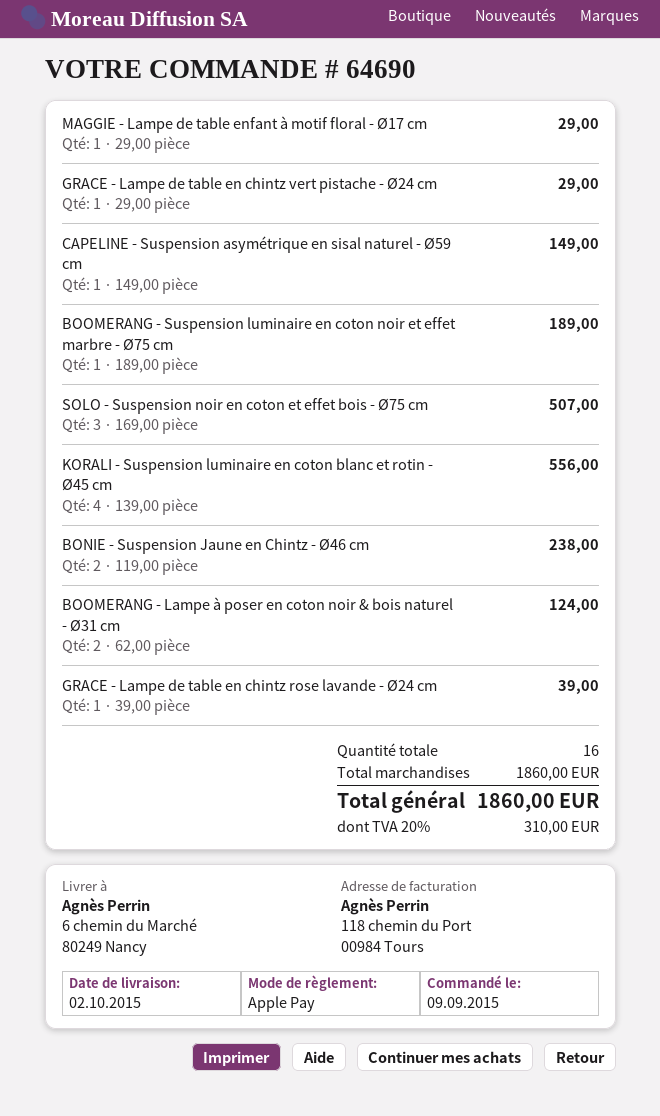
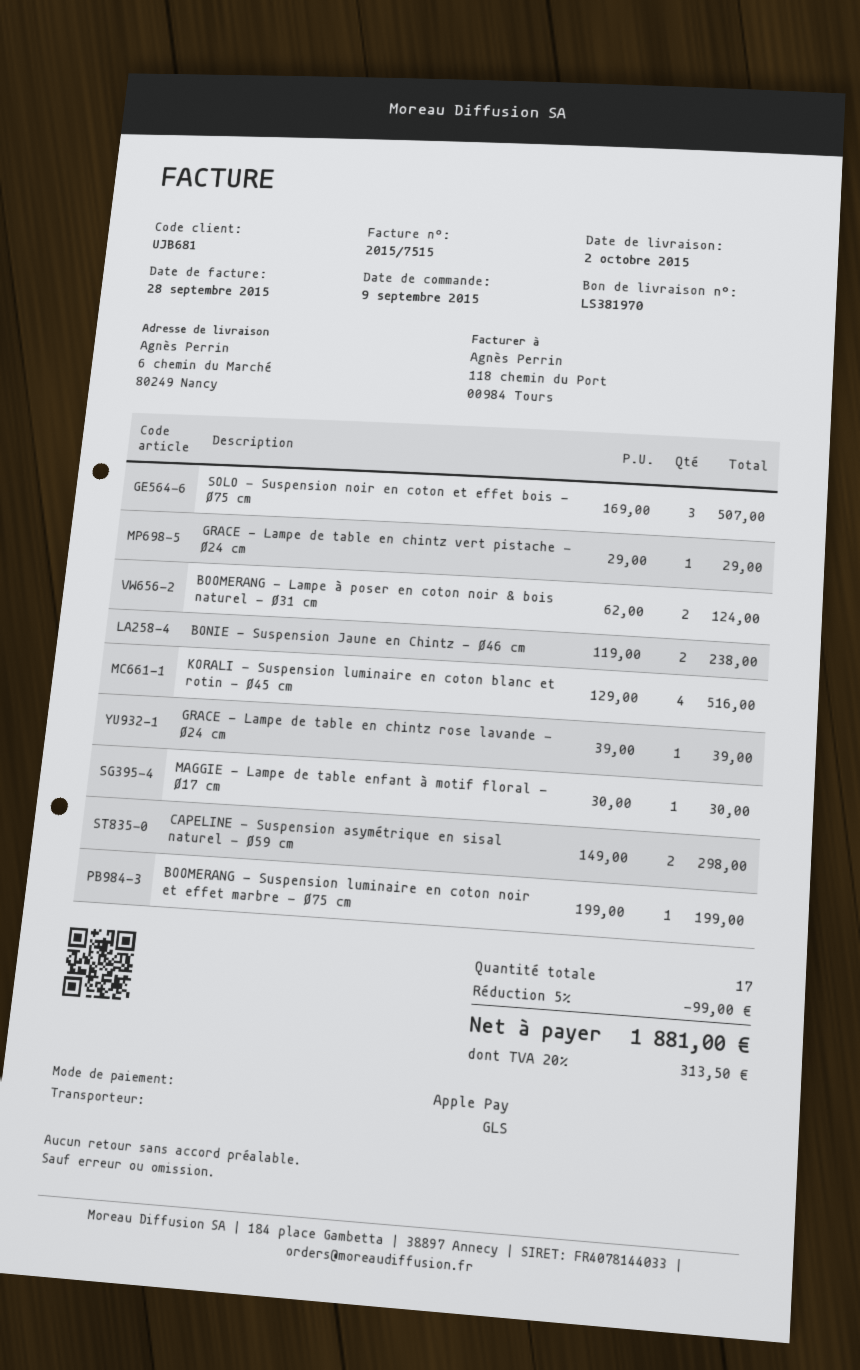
MAGGIE - Lampe de table enfant à motif floral - Ø17 cm: 1 x 29.00 = 29.00 -> 1 x 30.00 = 30.00
CAPELINE - Suspension asymétrique en sisal naturel - Ø59 cm: 1 x 149.00 = 149.00 -> 2 x 149.00 = 298.00
BOOMERANG - Suspension luminaire en coton noir et effet marbre - Ø75 cm: 1 x 189.00 = 189.00 -> 1 x 199.00 = 199.00
KORALI - Suspension luminaire en coton blanc et rotin - Ø45 cm: 4 x 139.00 = 556.00 -> 4 x 129.00 = 516.00
total quantity: 16 -> 17
discount: none -> 5% = 99.00
tax: 20% = 310.00 -> 20% = 313.50
total: 1860.00 -> 1881.00

